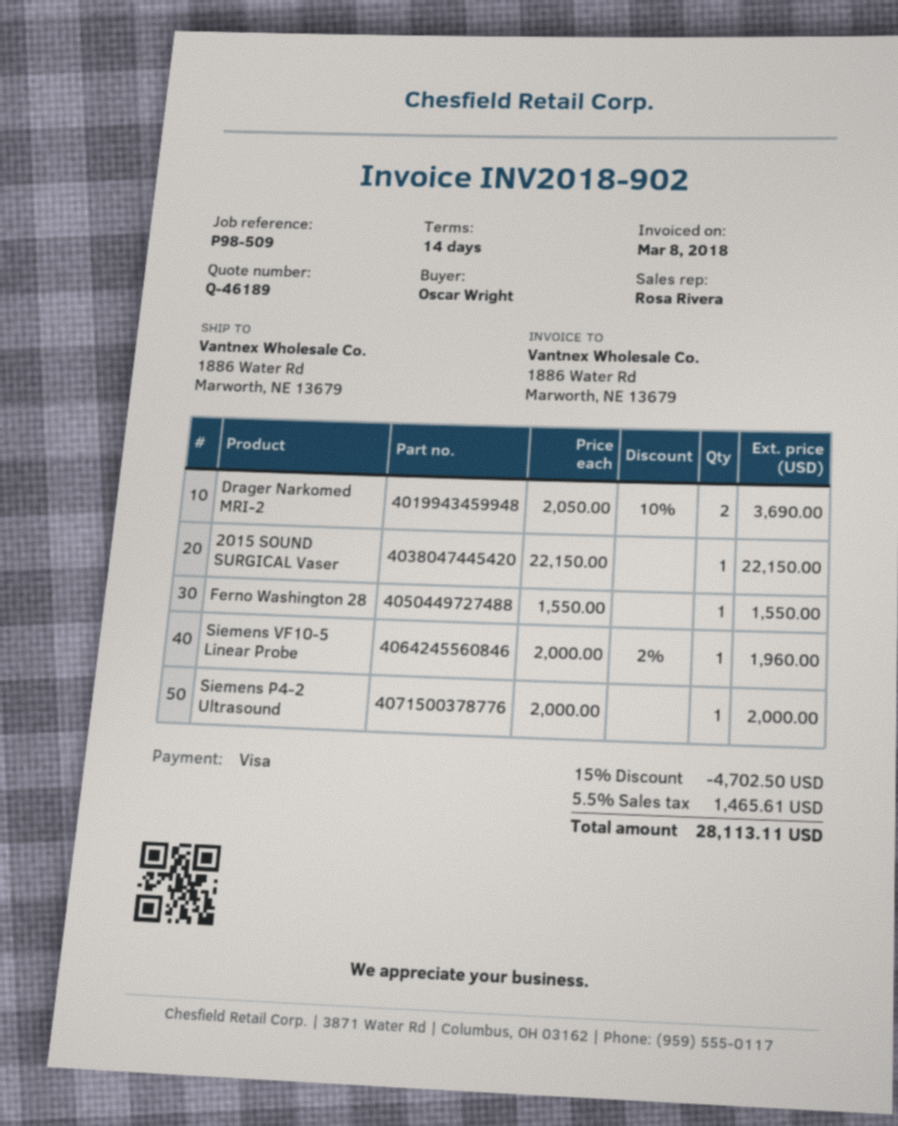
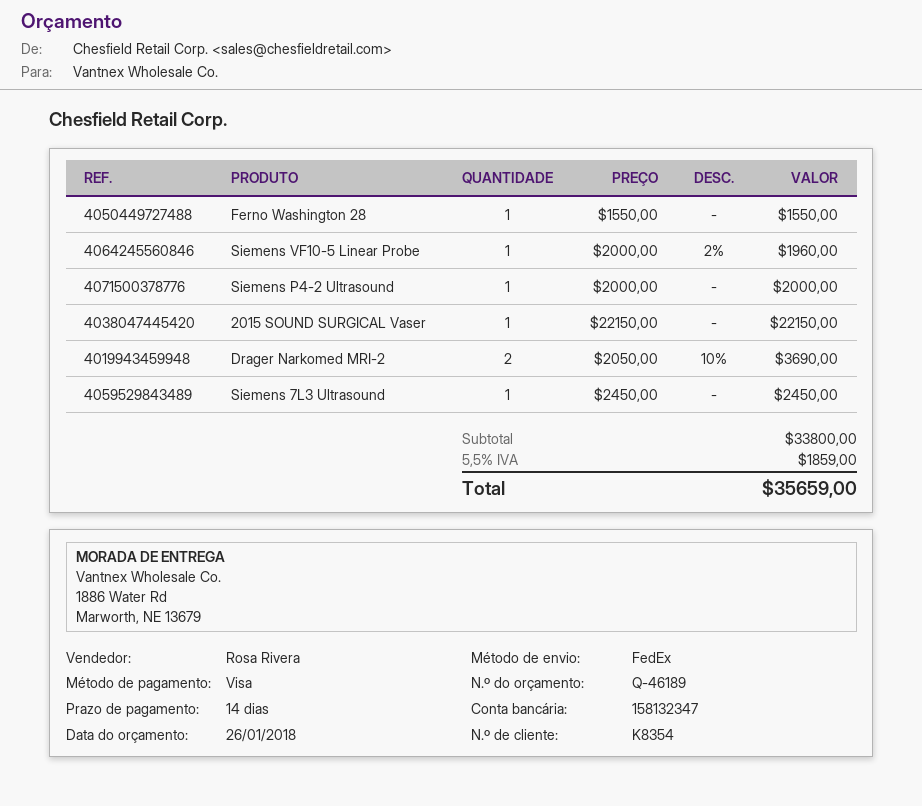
Siemens 7L3 Ultrasound: none -> 1 x 2450.00 = 2450.00
discount: 15% = 4702.50 -> none
tax: 5.5% = 1465.61 -> 5.5% = 1859.00
total: 28113.11 -> 35659.00

